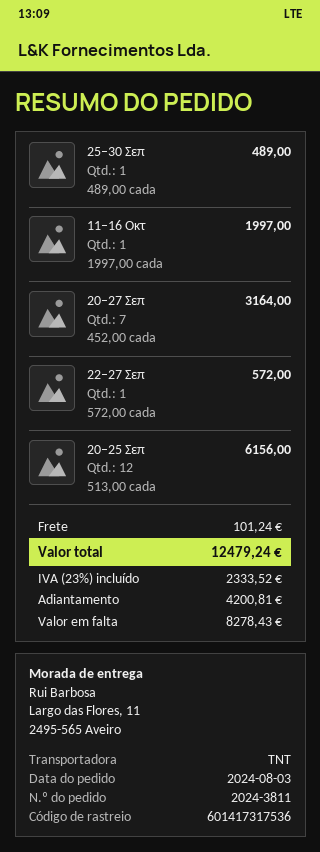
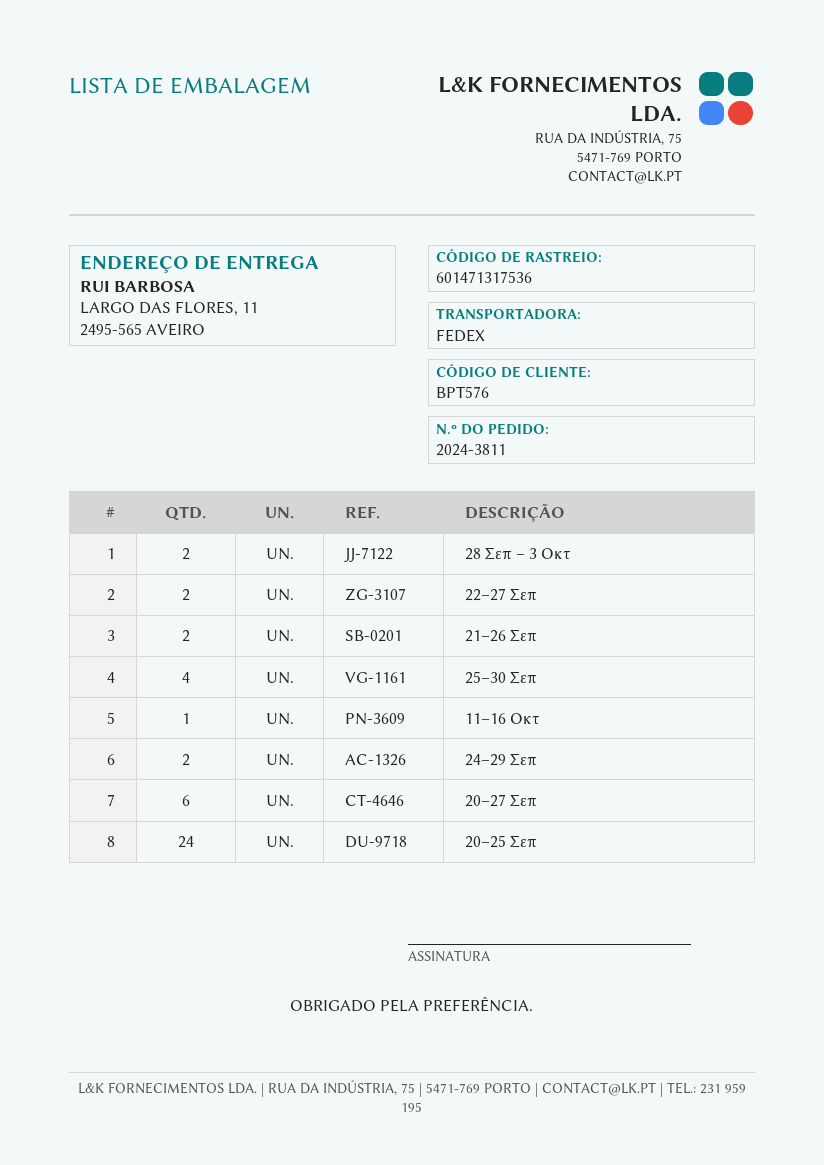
shipping method: TNT -> FedEx
tracking number: 601417317536 -> 601471317536
25–30 Σεπ: 1 -> 4
20–27 Σεπ: 7 -> 6
22–27 Σεπ: 1 -> 2
20–25 Σεπ: 12 -> 24
28 Σεπ – 3 Οκτ: none -> 2
21–26 Σεπ: none -> 2
24–29 Σεπ: none -> 2

